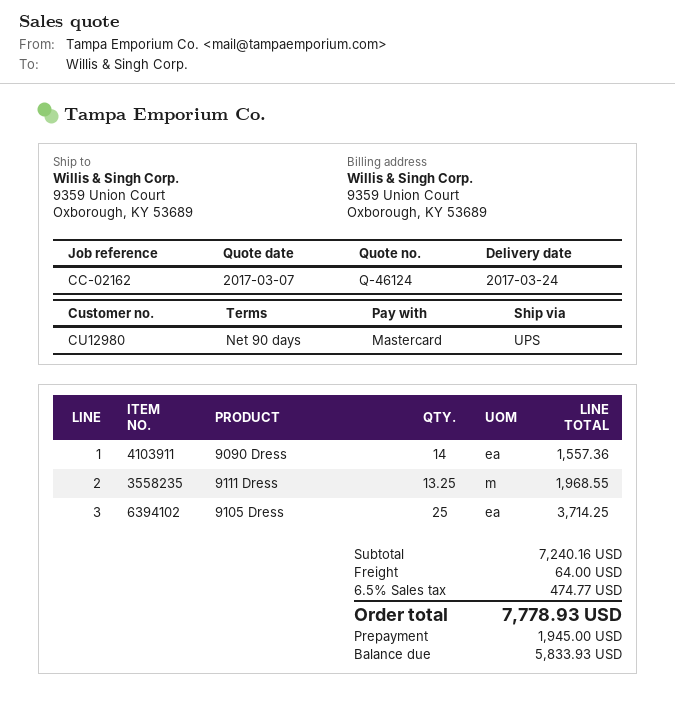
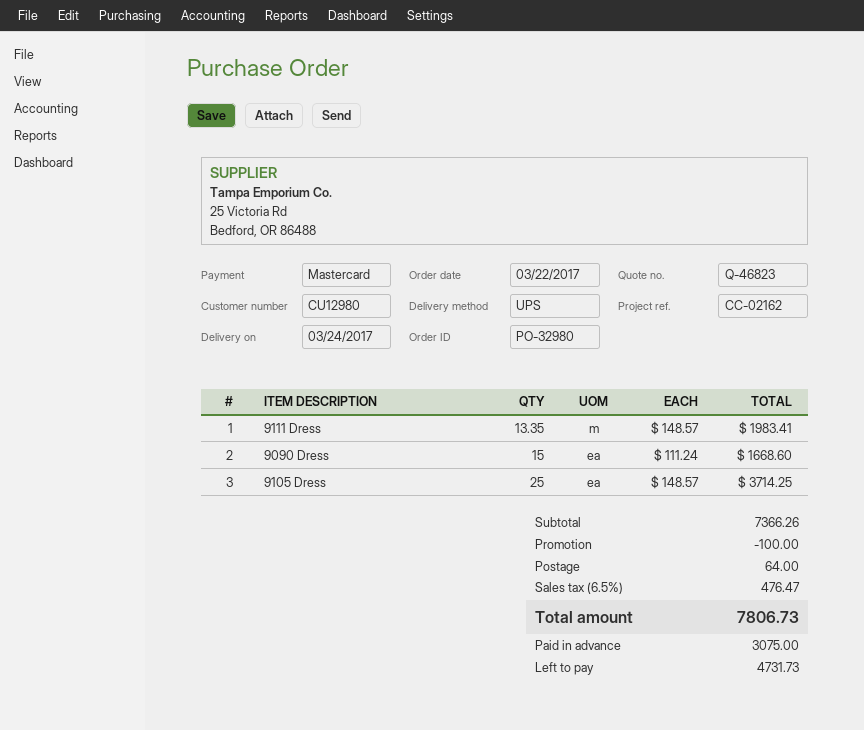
quote number: Q-46124 -> Q-46823
9090 Dress: 14 for 1557.36 -> 15 for 1668.60
9111 Dress: 13.25 for 1968.55 -> 13.35 for 1983.41
subtotal: 7240.16 -> 7366.26
discount: none -> 100.00
tax: 6.5% = 474.77 -> 6.5% = 476.47
total: 7778.93 -> 7806.73
deposit: 1945.00 -> 3075.00
balance: 5833.93 -> 4731.73

